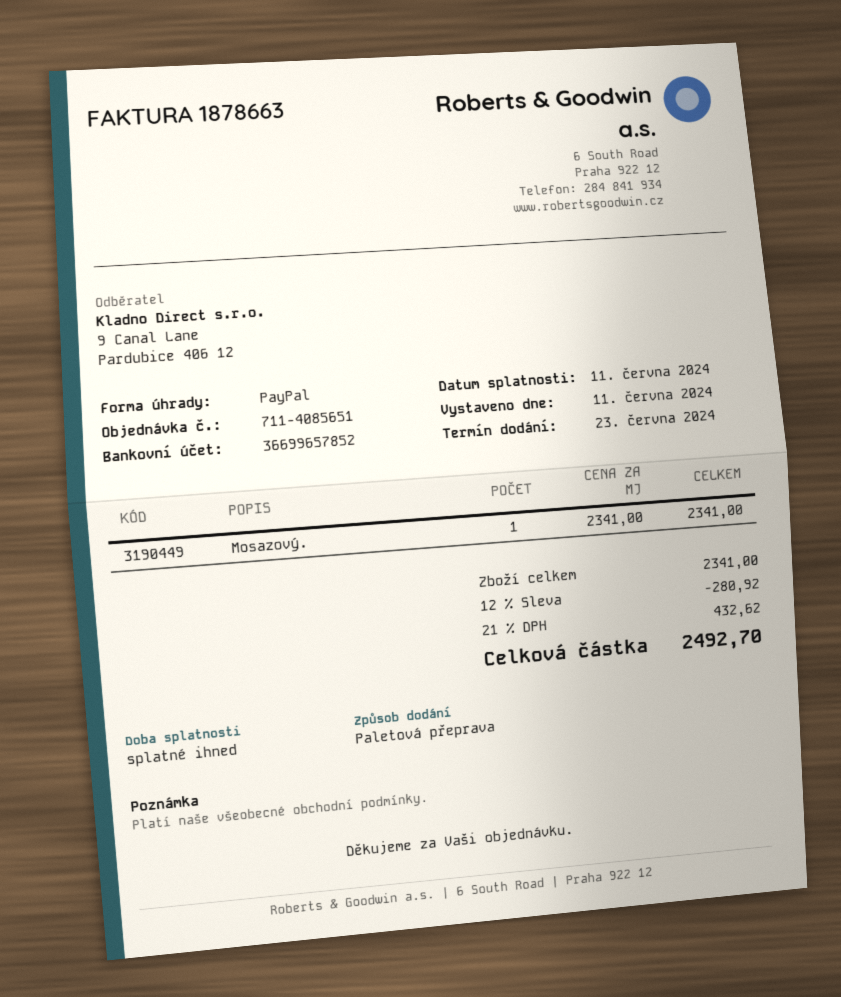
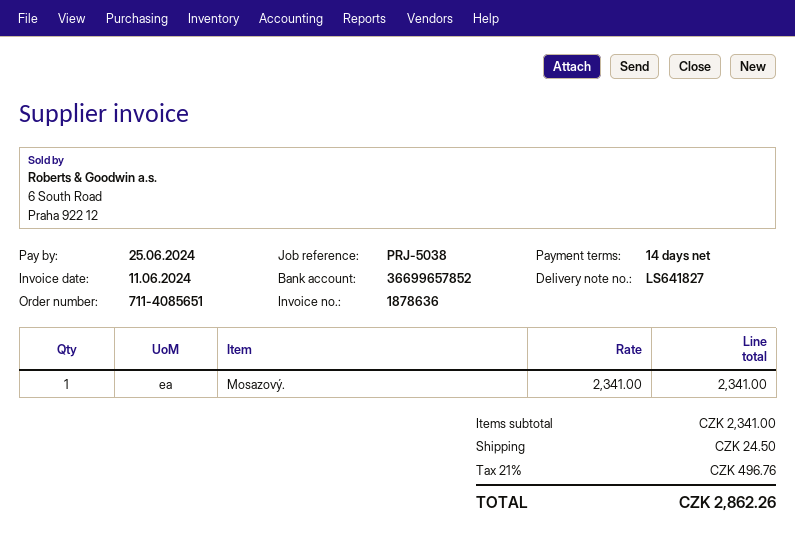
invoice number: 1878663 -> 1878636
payment terms: on receipt -> 14 days
due date: 2024-06-11 -> 2024-06-25
discount: 12% = 280.92 -> none
shipping: none -> 24.50
tax: 21% = 432.62 -> 21% = 496.76
total: 2492.70 -> 2862.26

